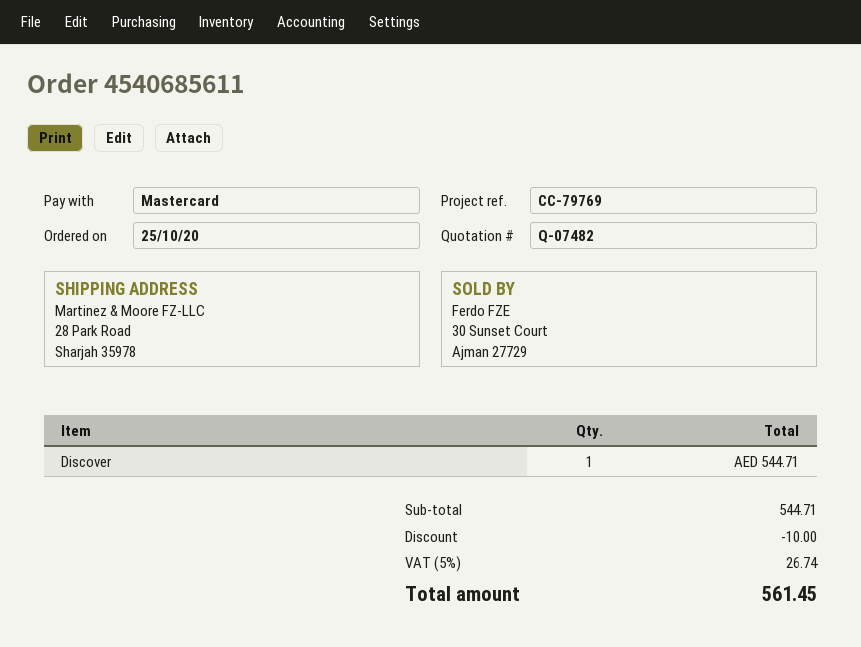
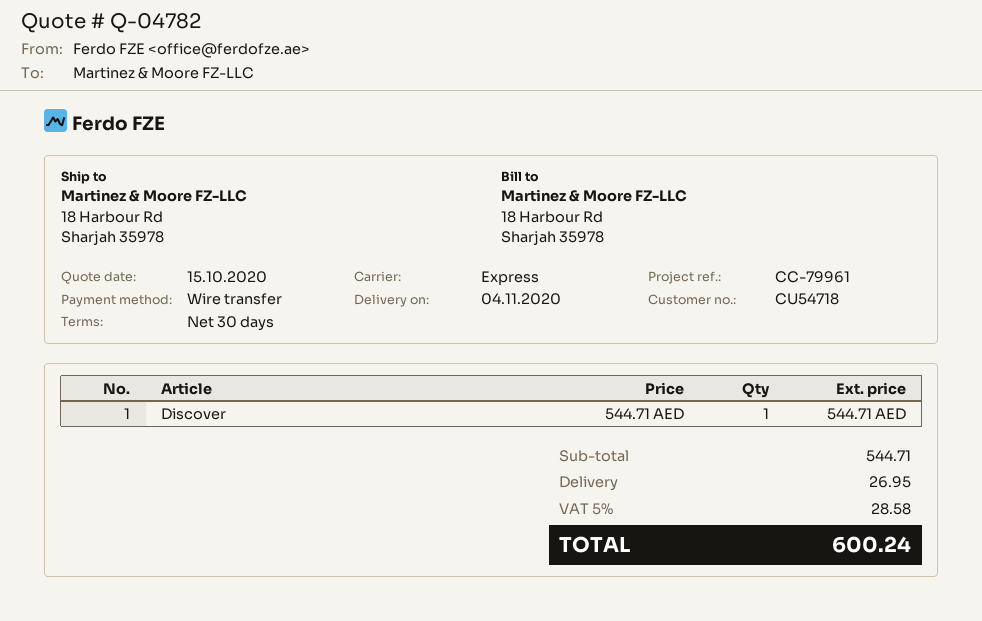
quote number: Q-07482 -> Q-04782
reference: CC-79769 -> CC-79961
payment method: Mastercard -> bank transfer
ship to: 28 Park Road, Sharjah 35978 -> 18 Harbour Rd, Sharjah 35978
discount: 10.00 -> none
shipping: none -> 26.95
tax: 5% = 26.74 -> 5% = 28.58
total: 561.45 -> 600.24

